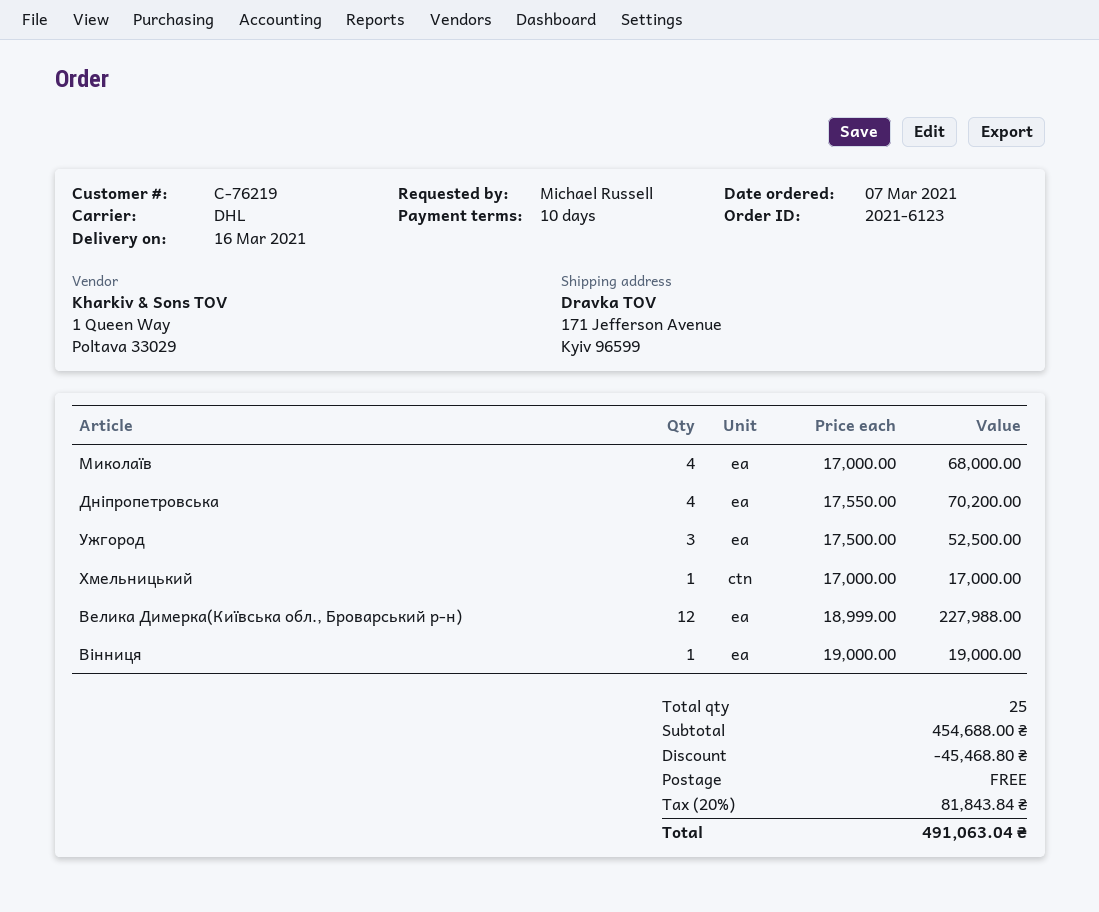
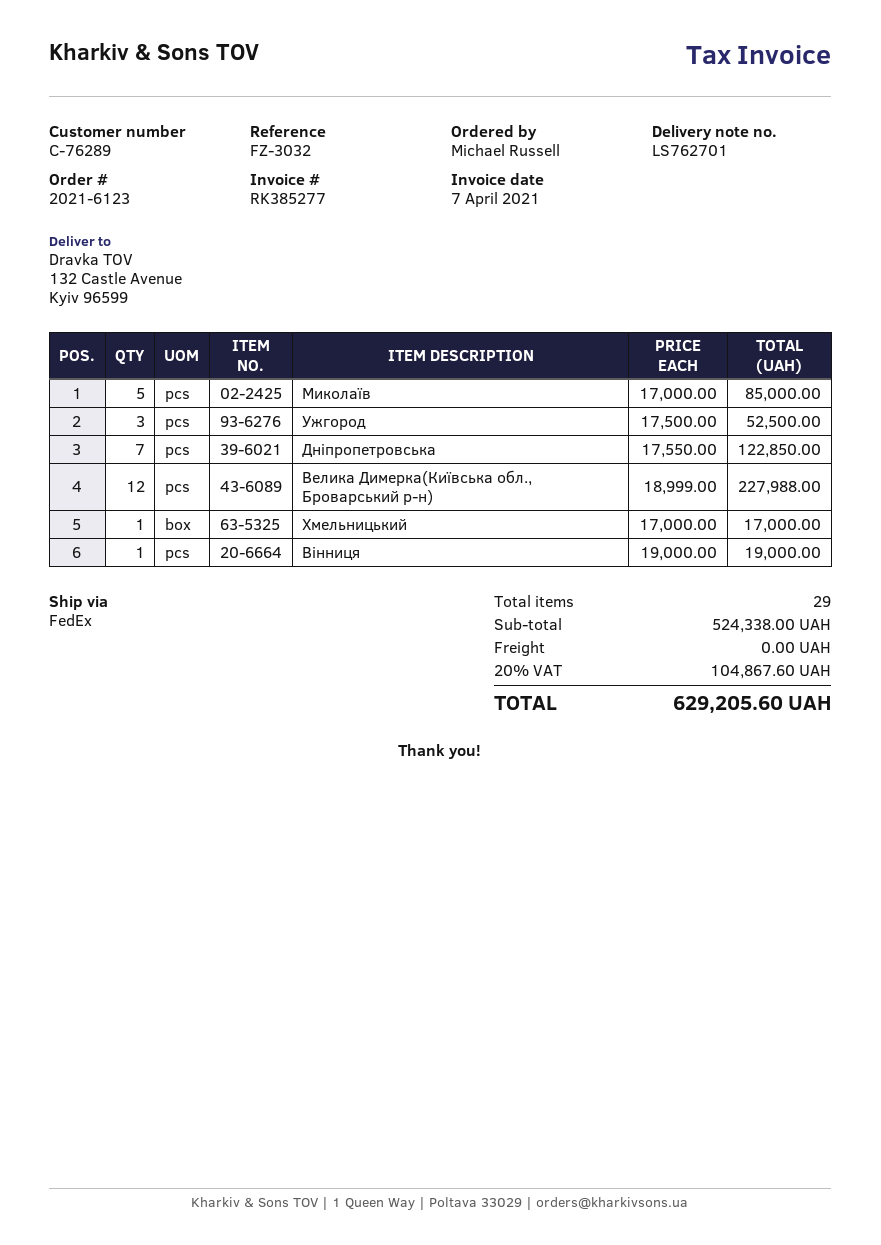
customer number: C-76219 -> C-76289
shipping method: DHL -> FedEx
ship to: 171 Jefferson Avenue, Kyiv 96599 -> 132 Castle Avenue, Kyiv 96599
Миколаїв: 4 x 17000.00 = 68000.00 -> 5 x 17000.00 = 85000.00
Дніпропетровська: 4 x 17550.00 = 70200.00 -> 7 x 17550.00 = 122850.00
total quantity: 25 -> 29
subtotal: 454688.00 -> 524338.00
discount: 45468.80 -> none
tax: 20% = 81843.84 -> 20% = 104867.60
total: 491063.04 -> 629205.60

